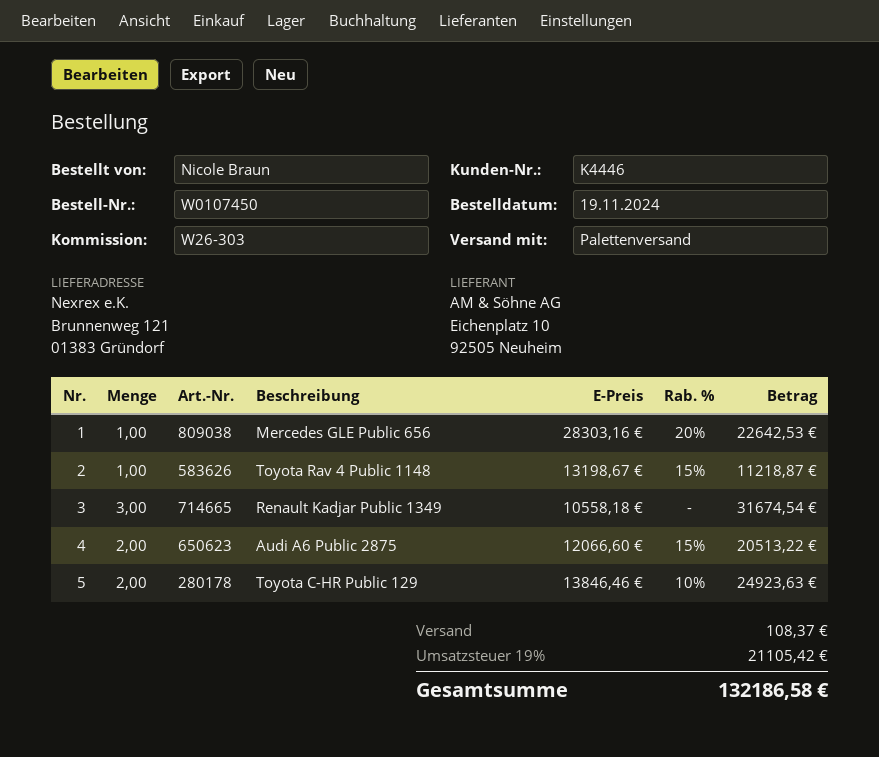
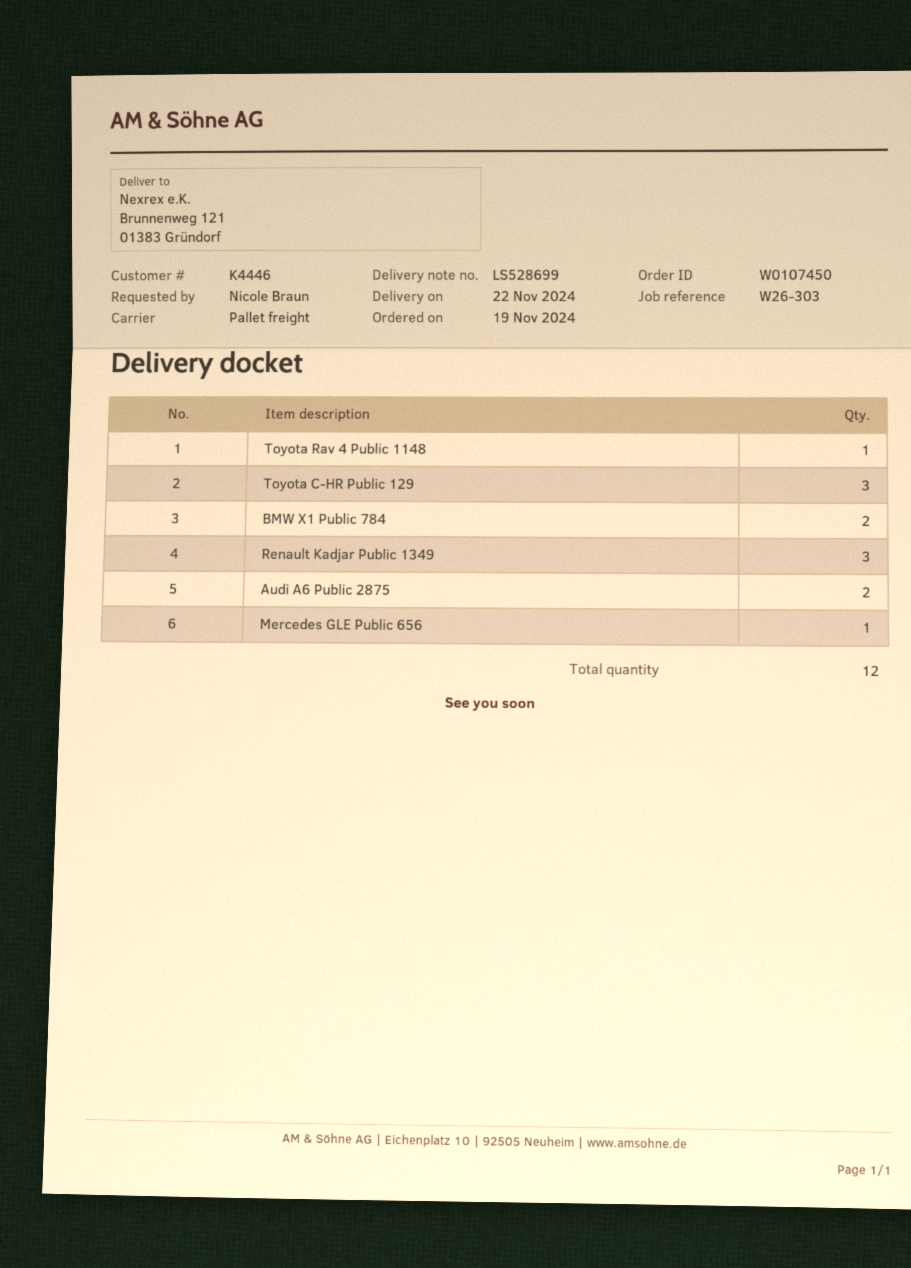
Toyota C-HR Public 129: 2 -> 3
BMW X1 Public 784: none -> 2

